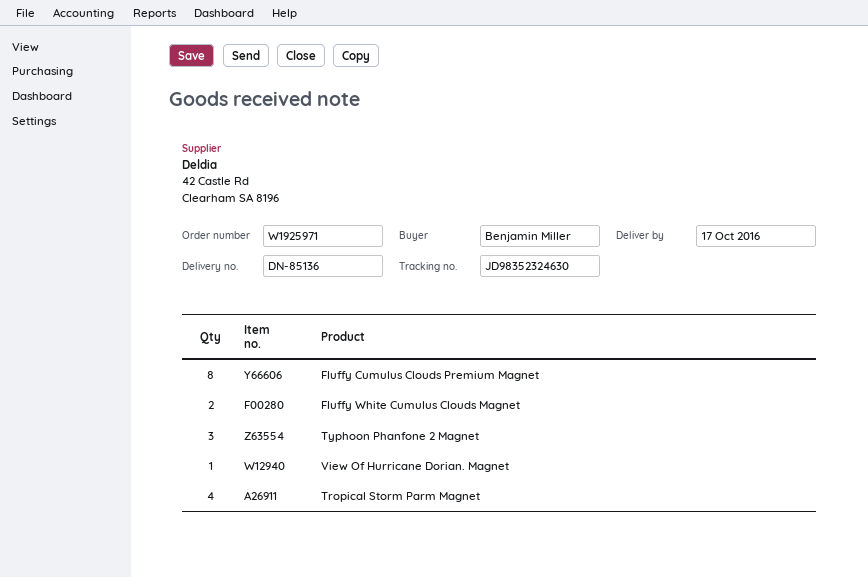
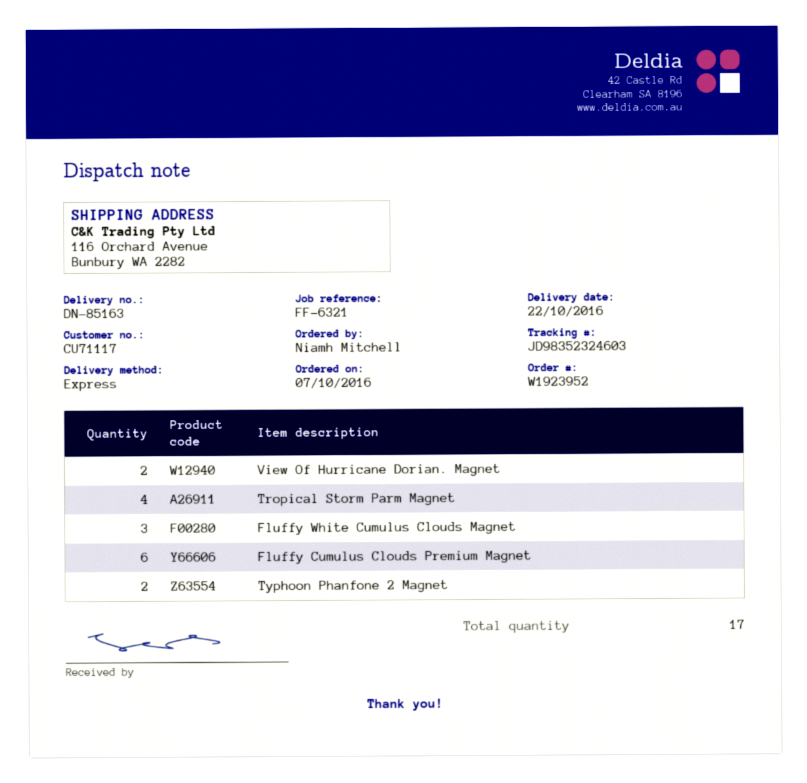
order number: W1925971 -> W1923952
delivery note number: DN-85136 -> DN-85163
delivery date: 2016-10-17 -> 2016-10-22
ordered by: Benjamin Miller -> Niamh Mitchell
tracking number: JD98352324630 -> JD98352324603
Fluffy Cumulus Clouds Premium Magnet: 8 -> 6
Fluffy White Cumulus Clouds Magnet: 2 -> 3
Typhoon Phanfone 2 Magnet: 3 -> 2
View Of Hurricane Dorian. Magnet: 1 -> 2

